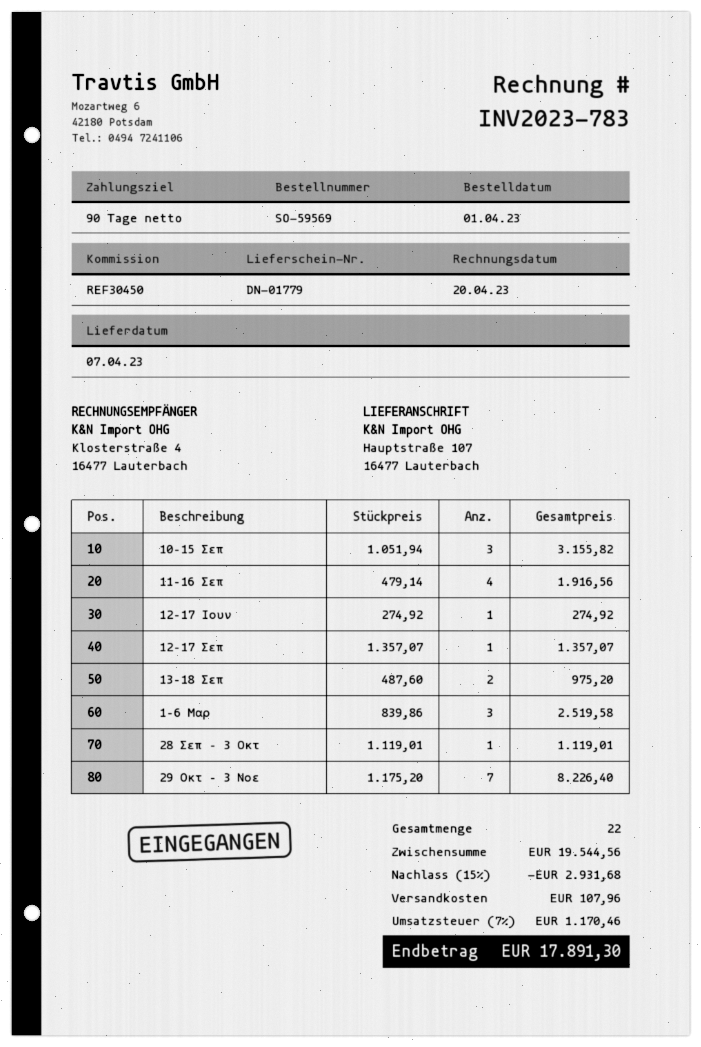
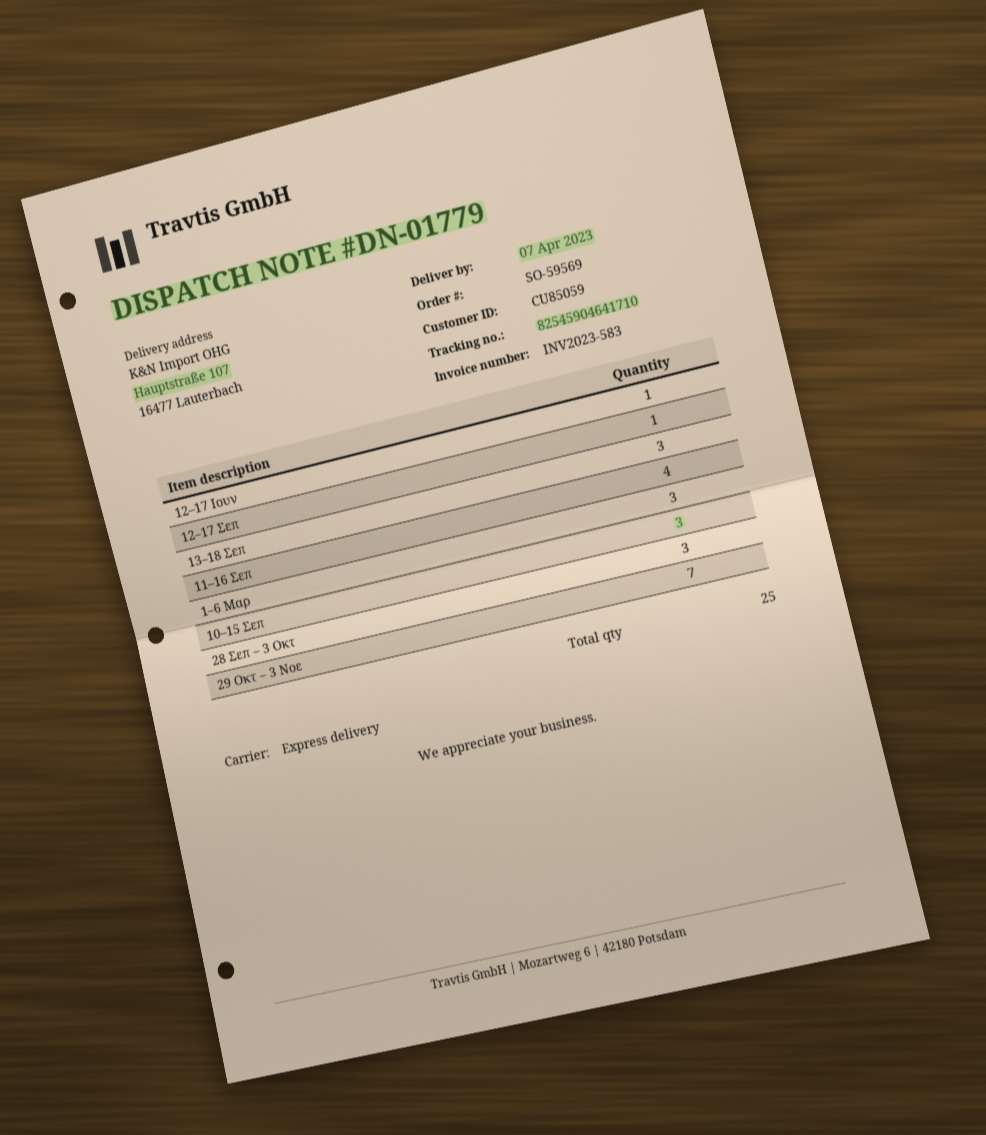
invoice number: INV2023-783 -> INV2023-583
13–18 Σεπ: 2 -> 3
28 Σεπ – 3 Οκτ: 1 -> 3
total quantity: 22 -> 25

